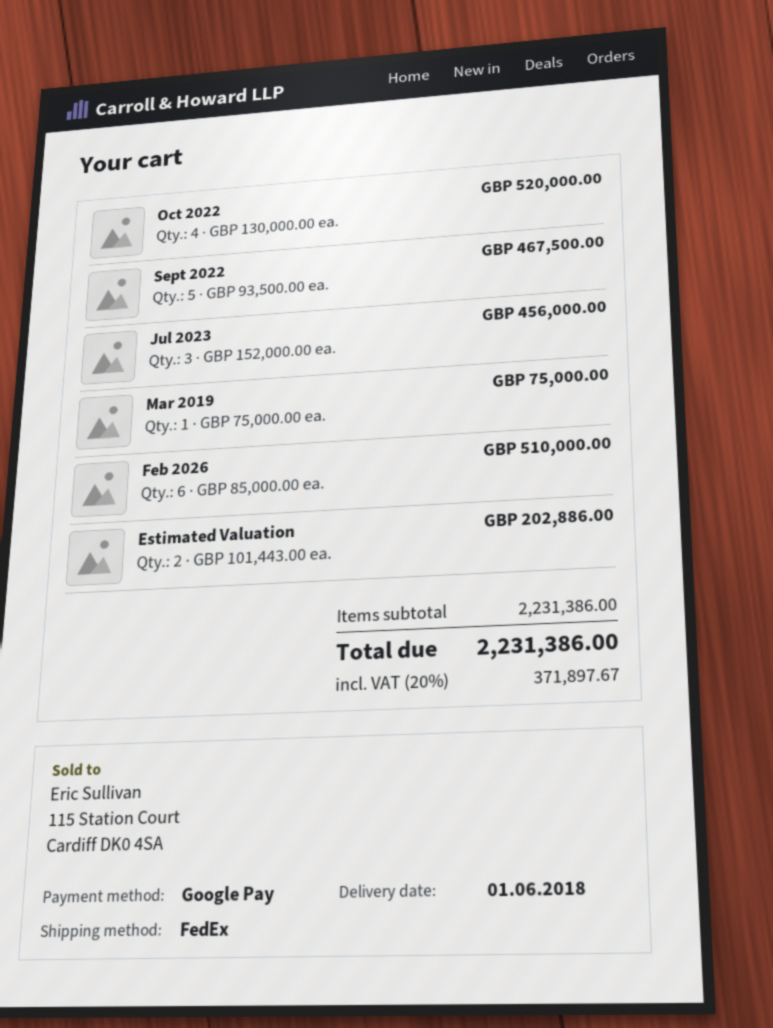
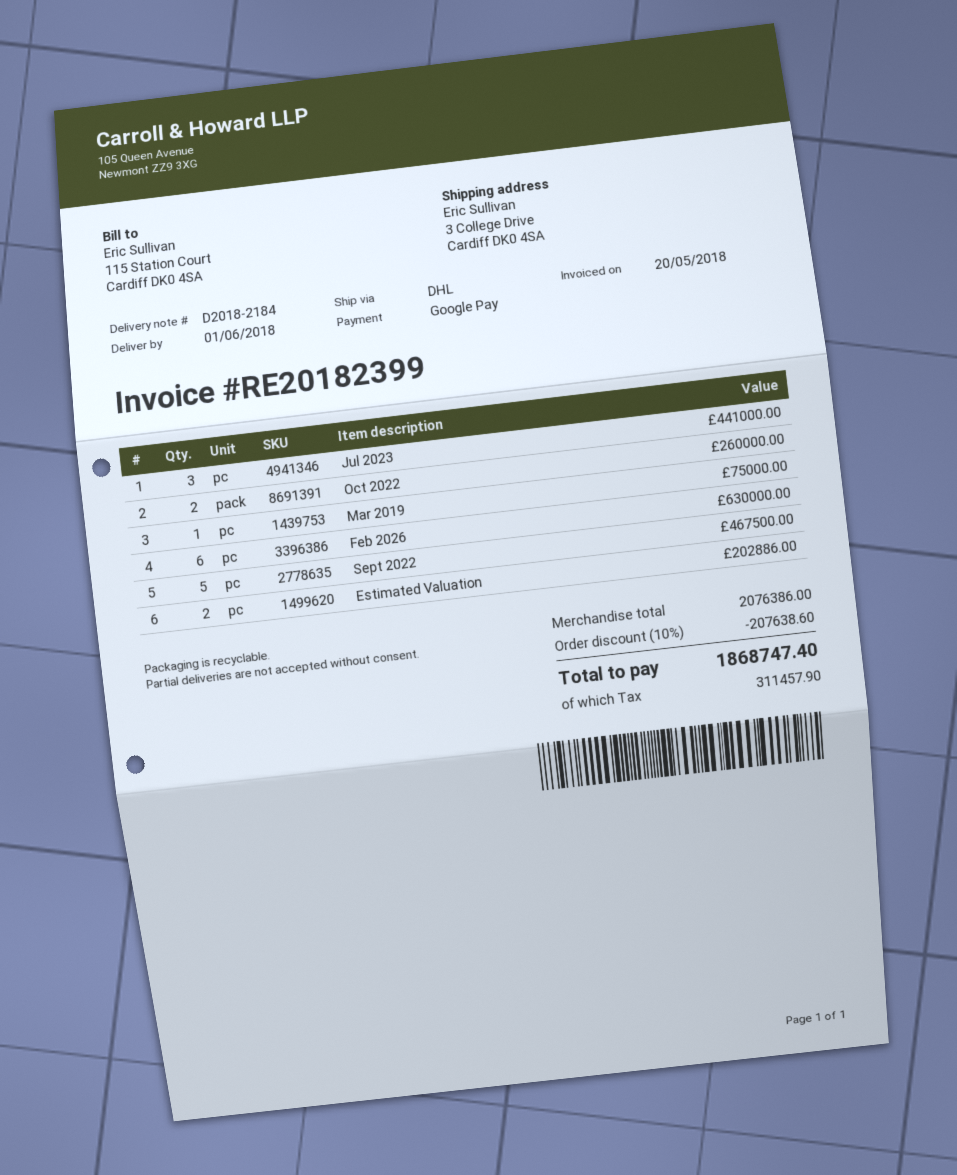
shipping method: FedEx -> DHL
Oct 2022: 4 for 520000.00 -> 2 for 260000.00
Jul 2023: 3 for 456000.00 -> 3 for 441000.00
Feb 2026: 6 for 510000.00 -> 6 for 630000.00
subtotal: 2231386.00 -> 2076386.00
discount: none -> 10% = 207638.60
tax: 371897.67 -> 311457.90
total: 2231386.00 -> 1868747.40

